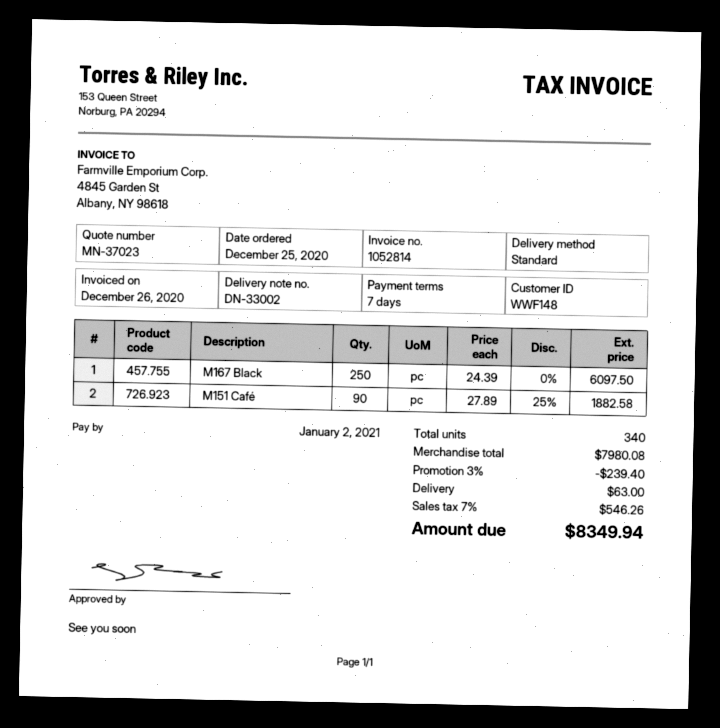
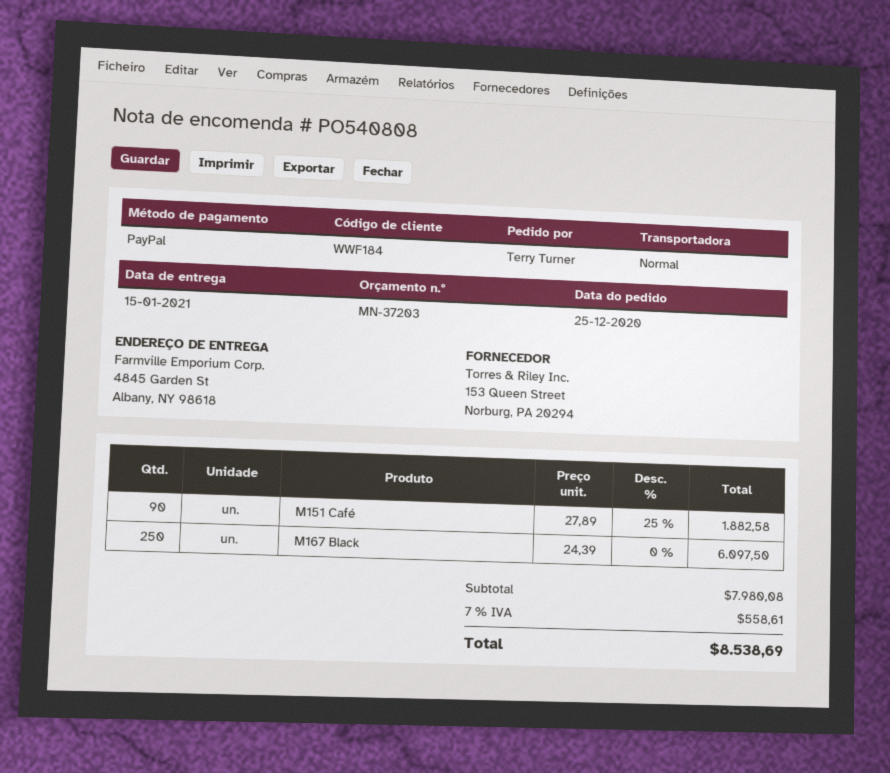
quote number: MN-37023 -> MN-37203
customer number: WWF148 -> WWF184
discount: 3% = 239.40 -> none
shipping: 63.00 -> none
tax: 7% = 546.26 -> 7% = 558.61
total: 8349.94 -> 8538.69

